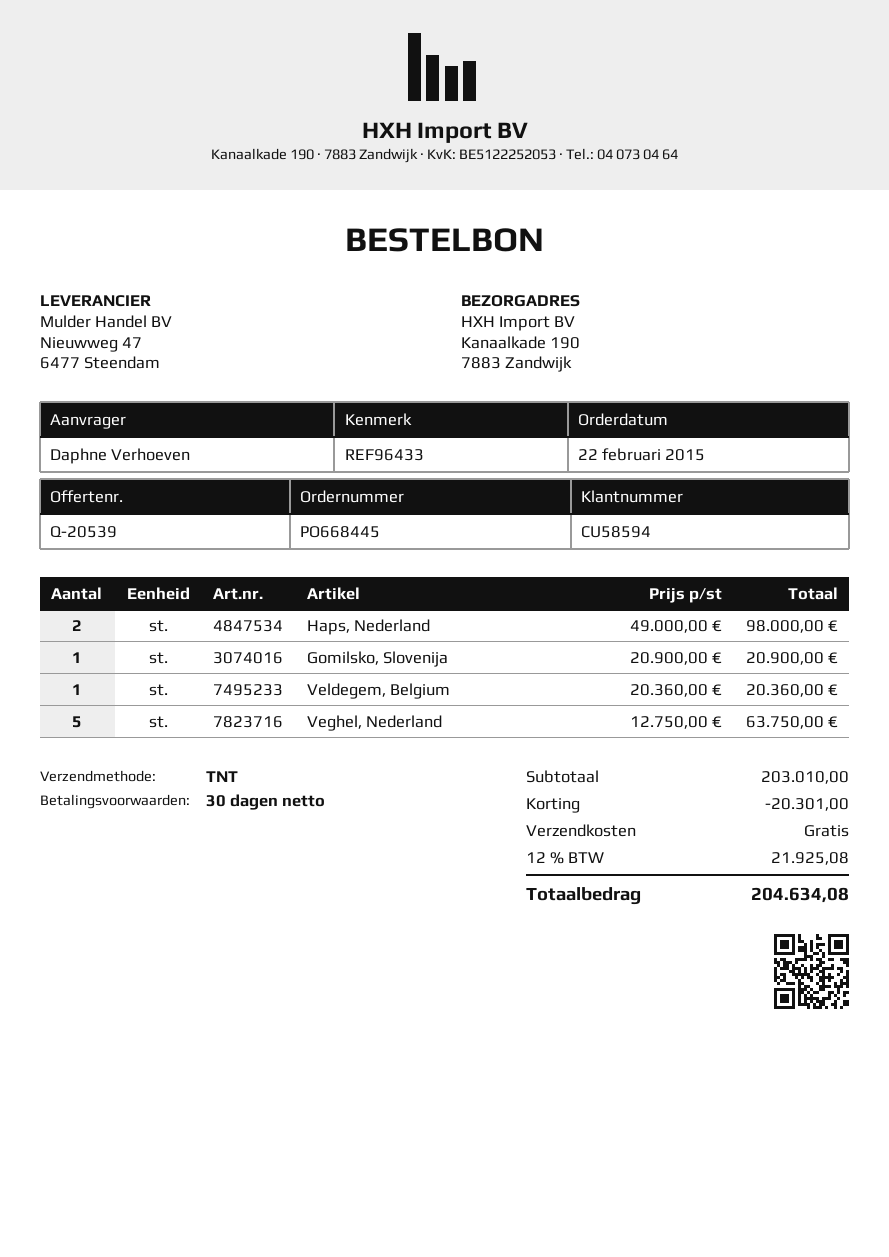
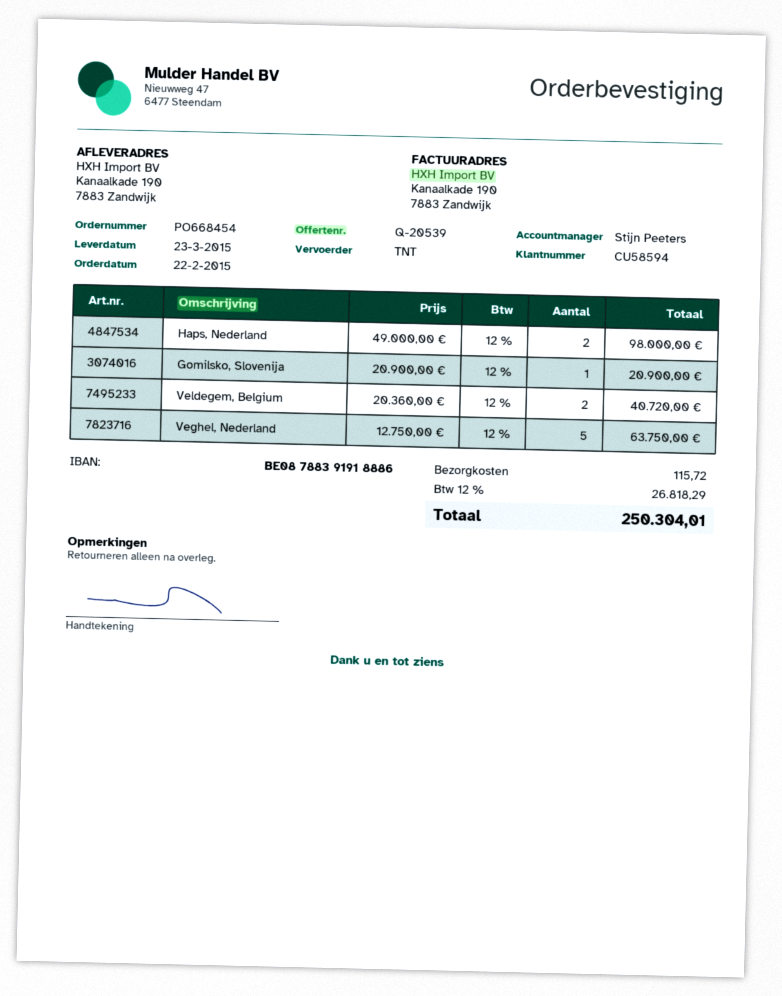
order number: PO668445 -> PO668454
Veldegem, Belgium: 1 x 20360.00 = 20360.00 -> 2 x 20360.00 = 40720.00
discount: 20301.00 -> none
shipping: 0.00 -> 115.72
tax: 12% = 21925.08 -> 12% = 26818.29
total: 204634.08 -> 250304.01

